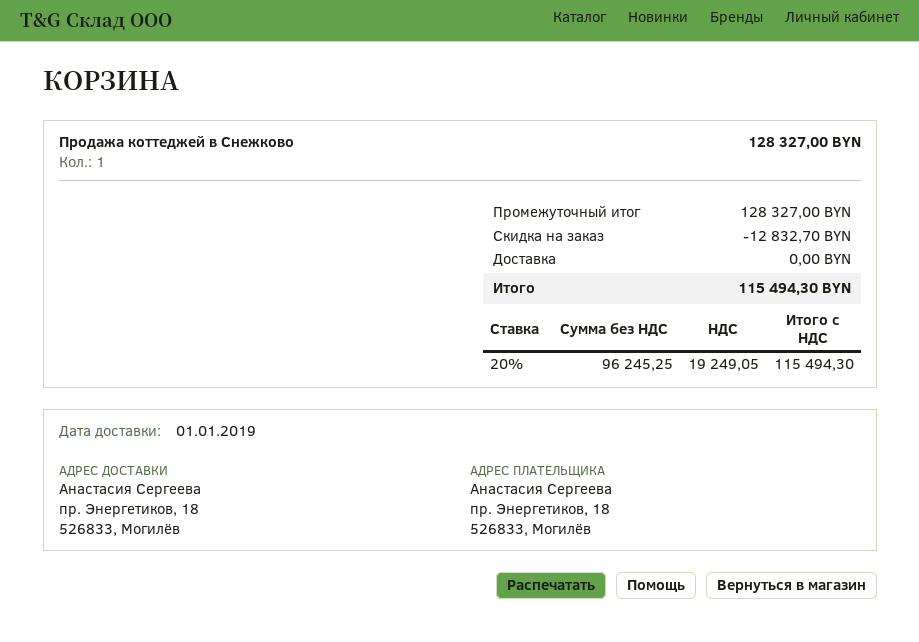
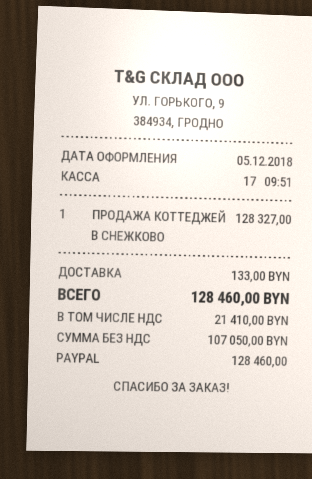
discount: 12832.70 -> none
shipping: 0.00 -> 133.00
net: 96245.25 -> 107050.00
tax: 19249.05 -> 21410.00
total: 115494.30 -> 128460.00

